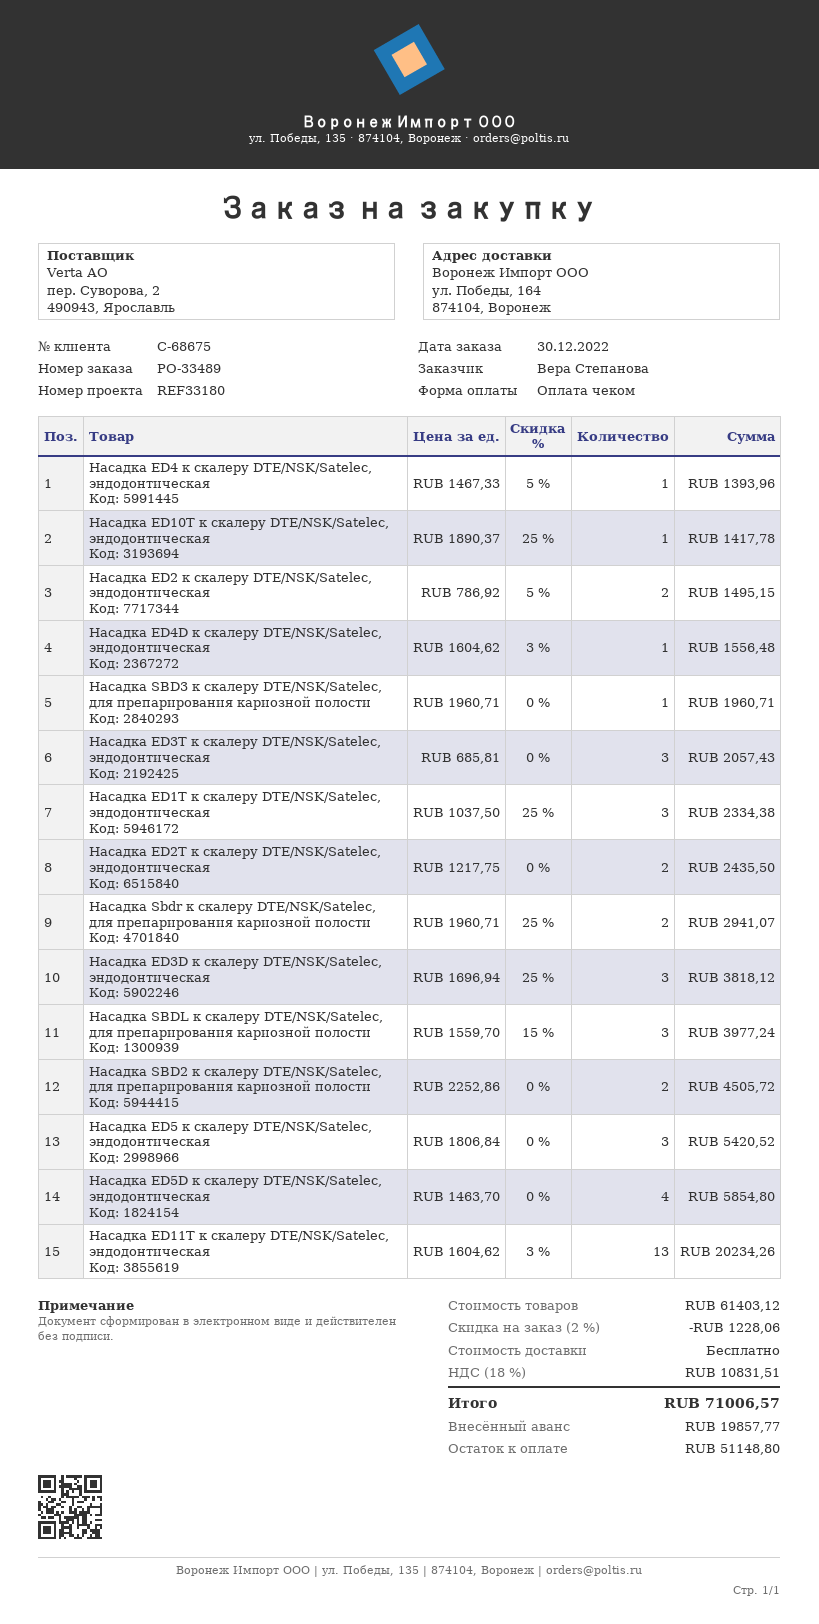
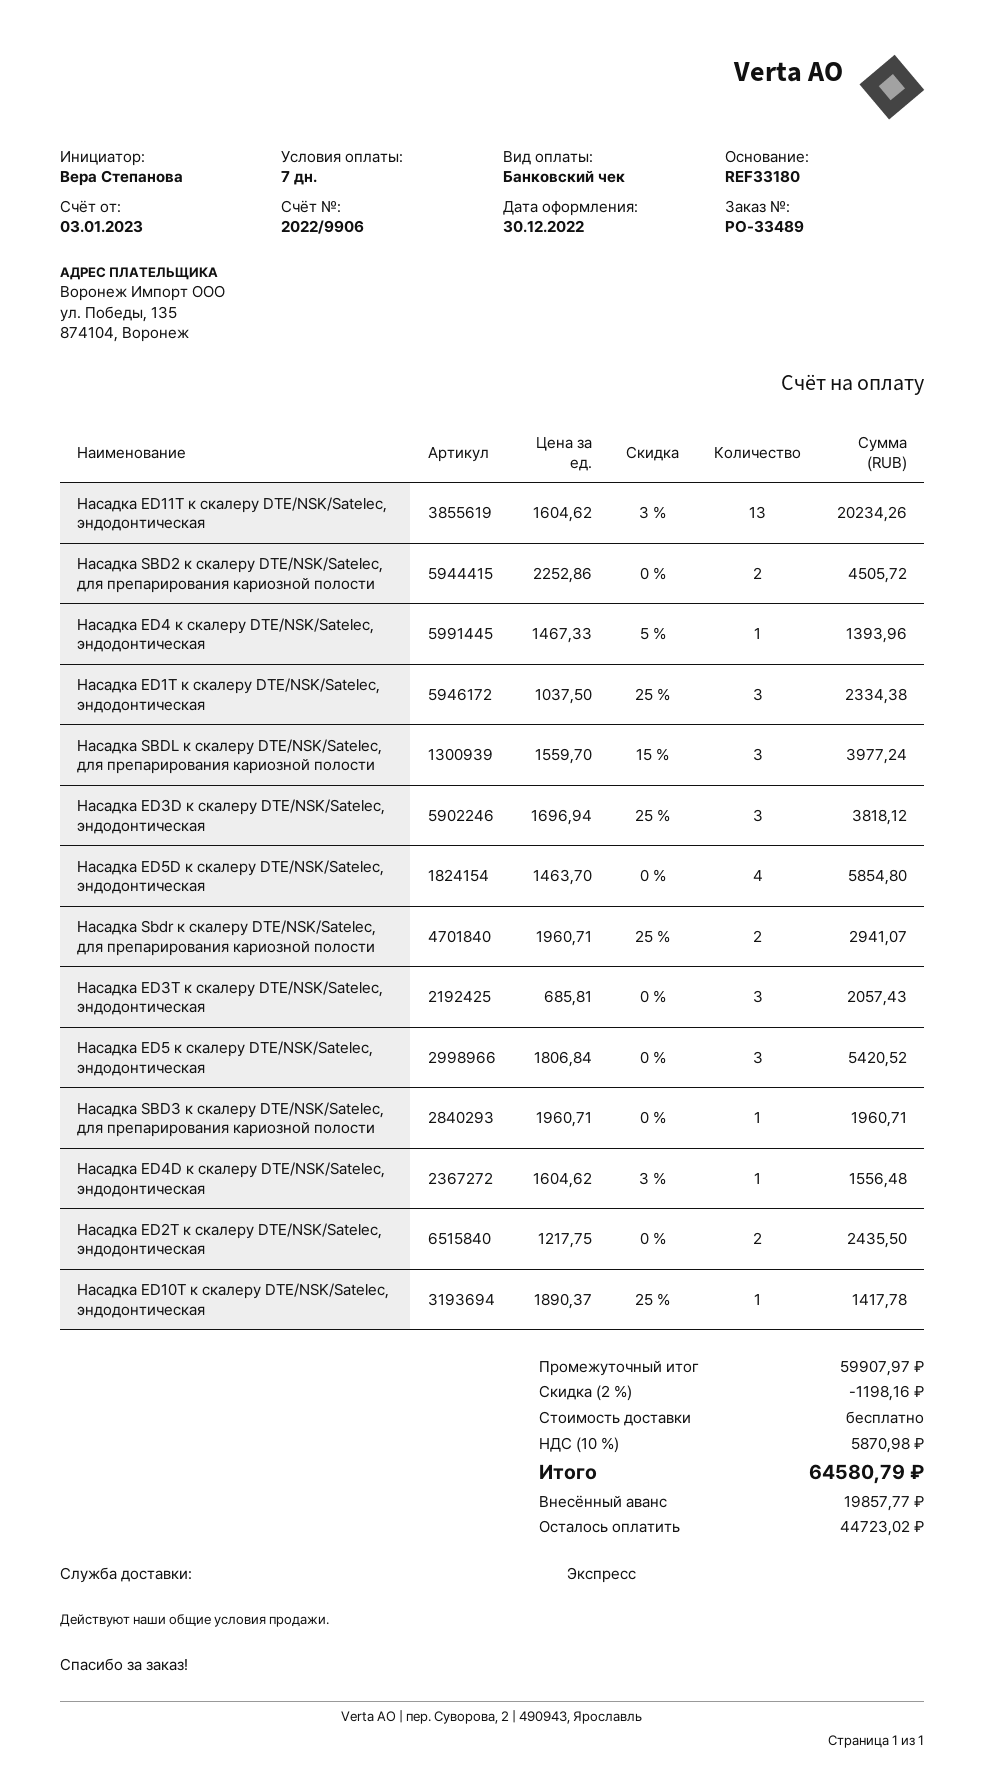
Насадка ED2 к скалеру DTE/NSK/Satelec, эндодонтическая: 2 x 786.92 - 5% = 1495.15 -> none
subtotal: 61403.12 -> 59907.97
discount: 2% = 1228.06 -> 2% = 1198.16
tax: 18% = 10831.51 -> 10% = 5870.98
total: 71006.57 -> 64580.79
balance: 51148.80 -> 44723.02

